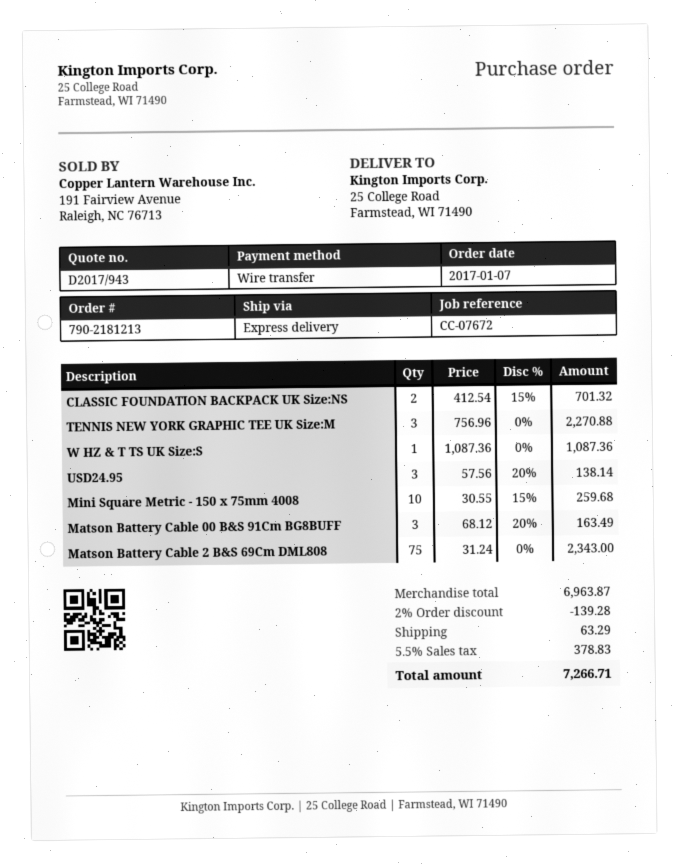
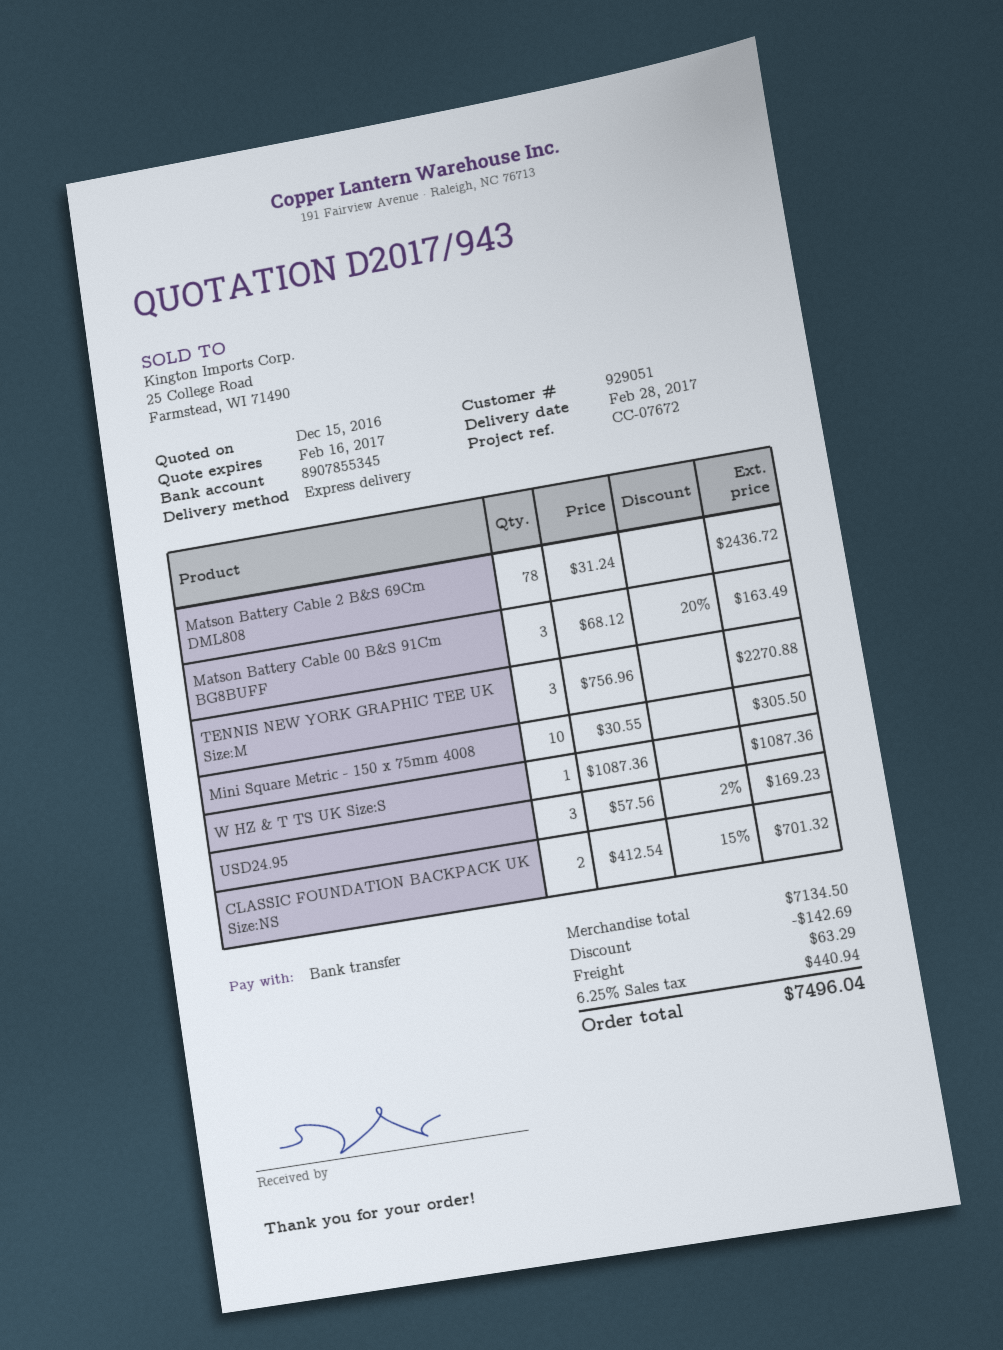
USD24.95: 3 x 57.56 - 20% = 138.14 -> 3 x 57.56 - 2% = 169.23
Mini Square Metric - 150 x 75mm 4008: 10 x 30.55 - 15% = 259.68 -> 10 x 30.55 = 305.50
Matson Battery Cable 2 B&S 69Cm DML808: 75 x 31.24 = 2343.00 -> 78 x 31.24 = 2436.72
subtotal: 6963.87 -> 7134.50
discount: 139.28 -> 142.69
tax: 5.5% = 378.83 -> 6.25% = 440.94
total: 7266.71 -> 7496.04

